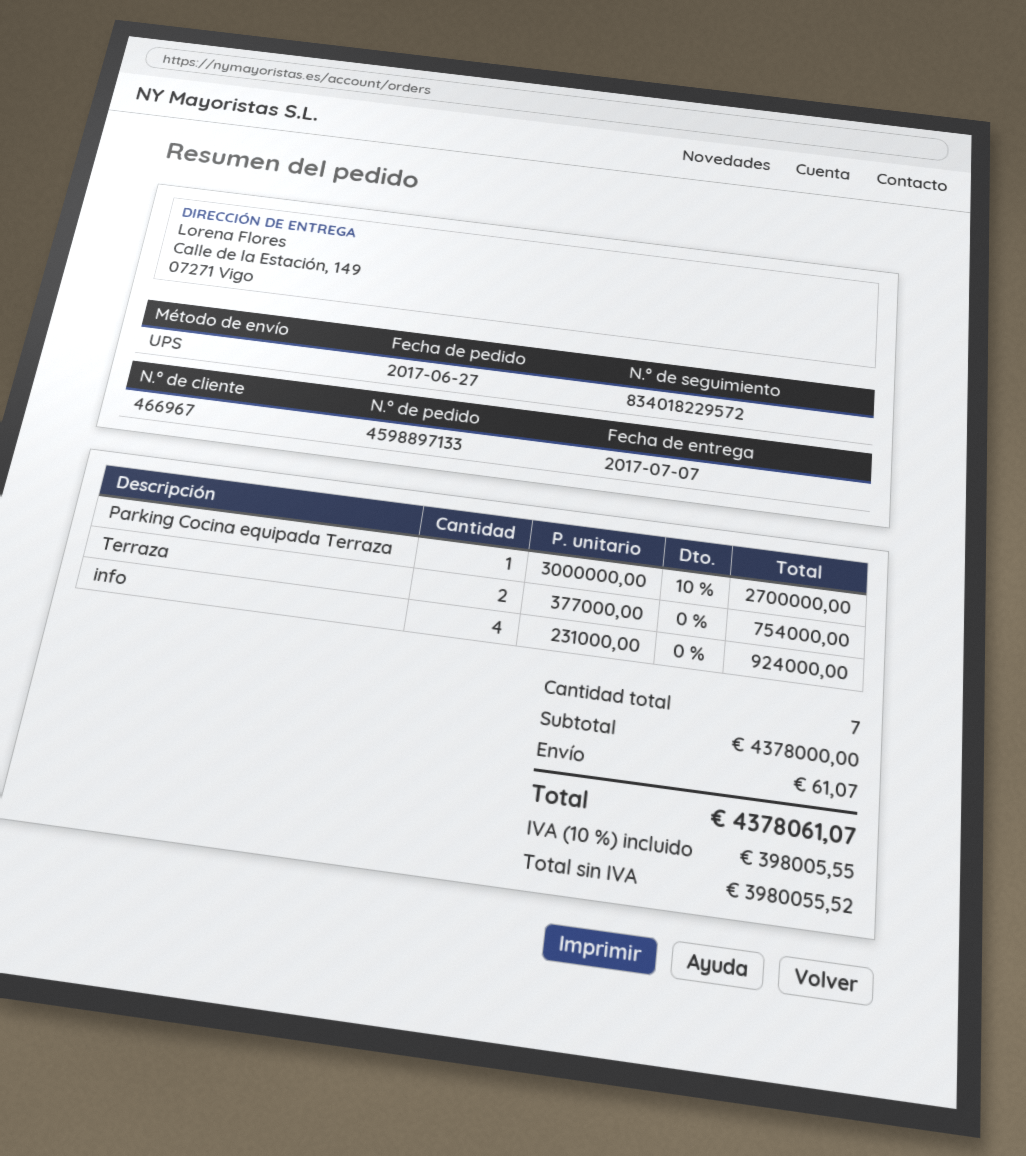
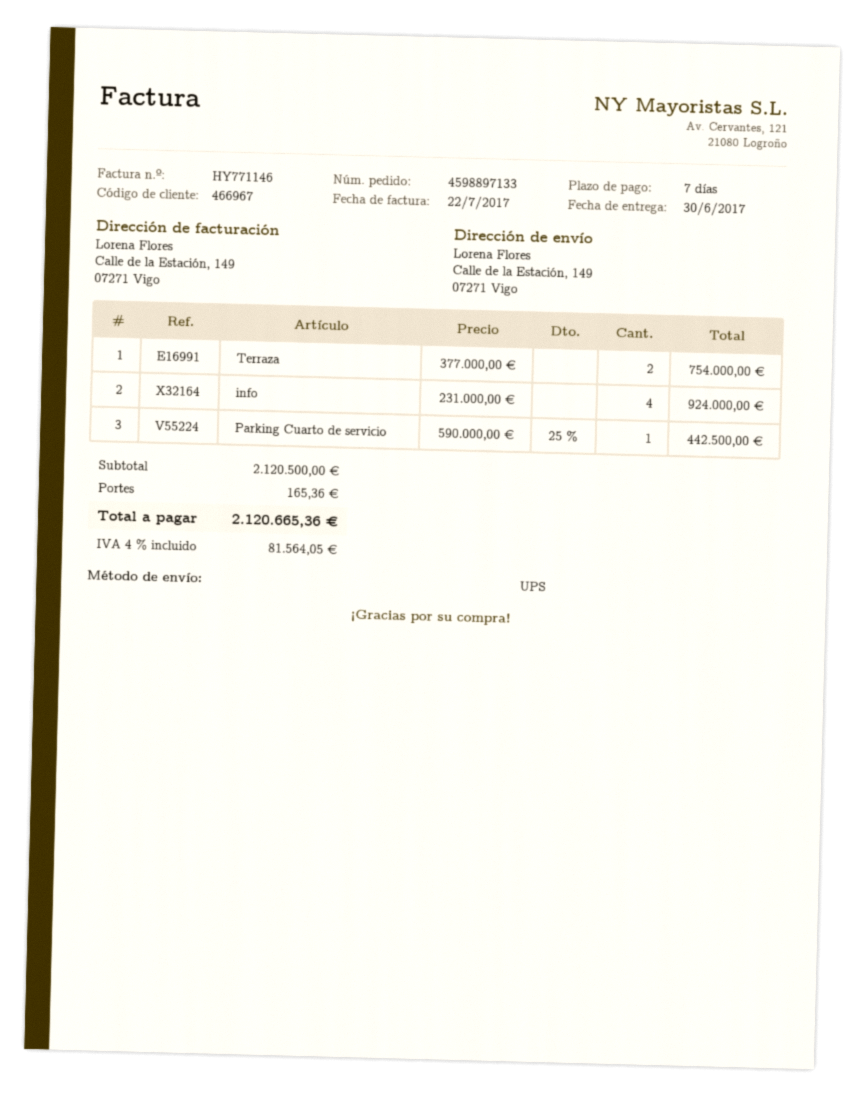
delivery date: 2017-07-07 -> 2017-06-30
Parking Cocina equipada Terraza: 1 x 3000000.00 - 10% = 2700000.00 -> none
Parking Cuarto de servicio: none -> 1 x 590000.00 - 25% = 442500.00
subtotal: 4378000.00 -> 2120500.00
shipping: 61.07 -> 165.36
tax: 10% = 398005.55 -> 4% = 81564.05
total: 4378061.07 -> 2120665.36

